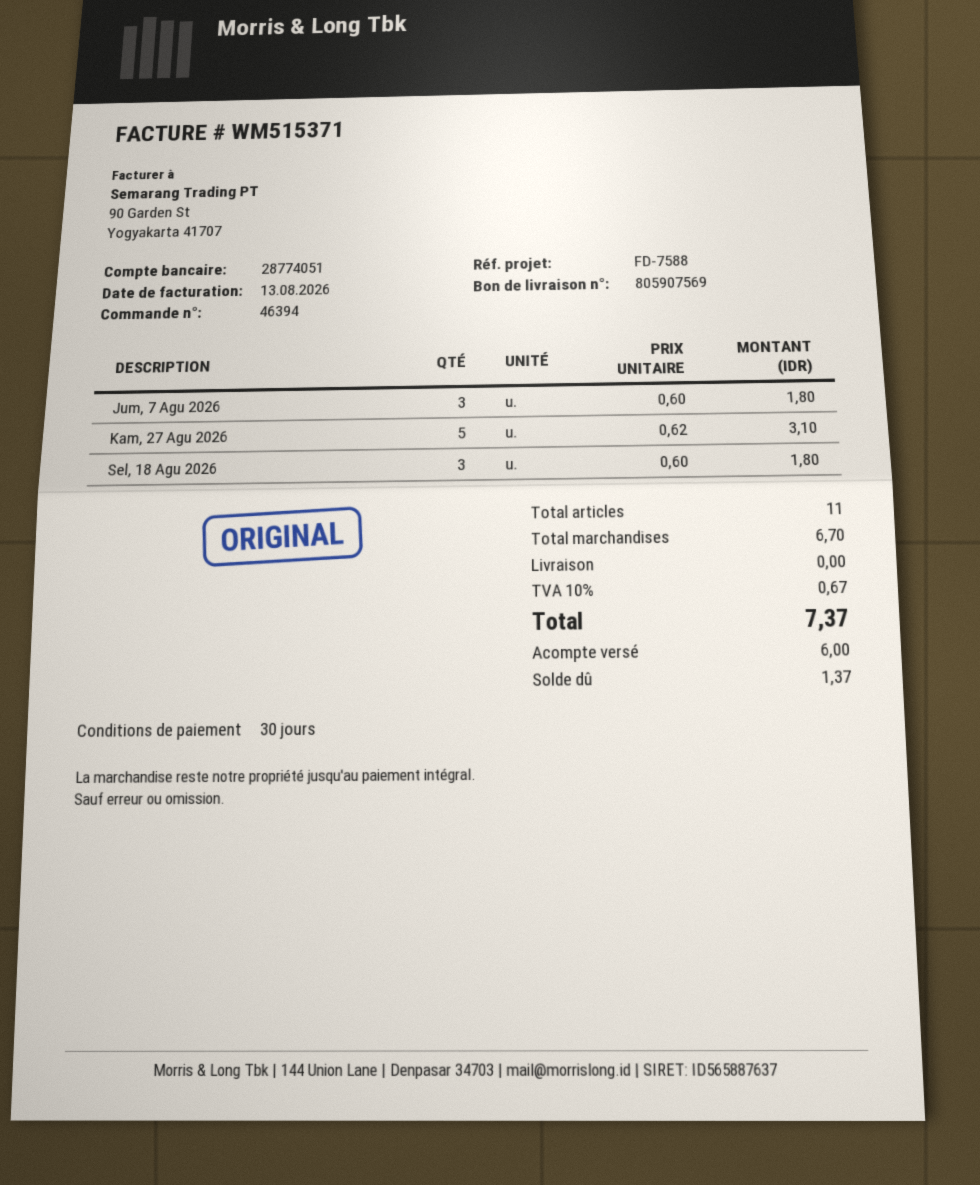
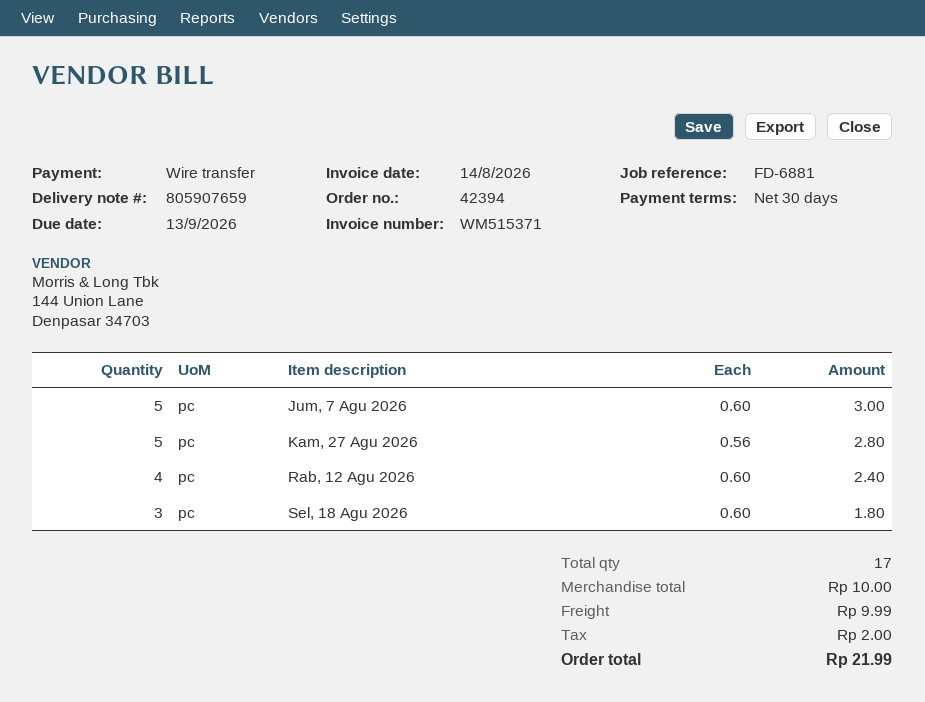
order number: 46394 -> 42394
delivery note number: 805907569 -> 805907659
invoice date: 2026-08-13 -> 2026-08-14
reference: FD-7588 -> FD-6881
Jum, 7 Agu 2026: 3 x 0.60 = 1.80 -> 5 x 0.60 = 3.00
Kam, 27 Agu 2026: 5 x 0.62 = 3.10 -> 5 x 0.56 = 2.80
Rab, 12 Agu 2026: none -> 4 x 0.60 = 2.40
total quantity: 11 -> 17
subtotal: 6.70 -> 10.00
shipping: 0.00 -> 9.99
tax: 0.67 -> 2.00
total: 7.37 -> 21.99

